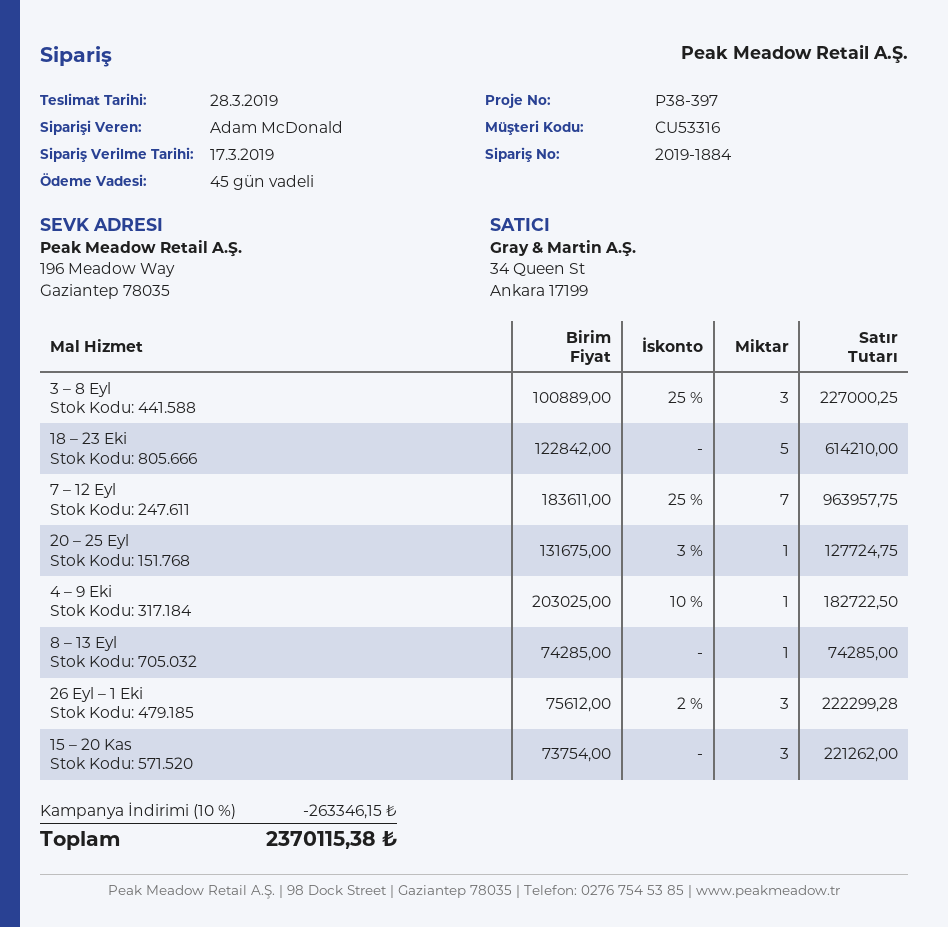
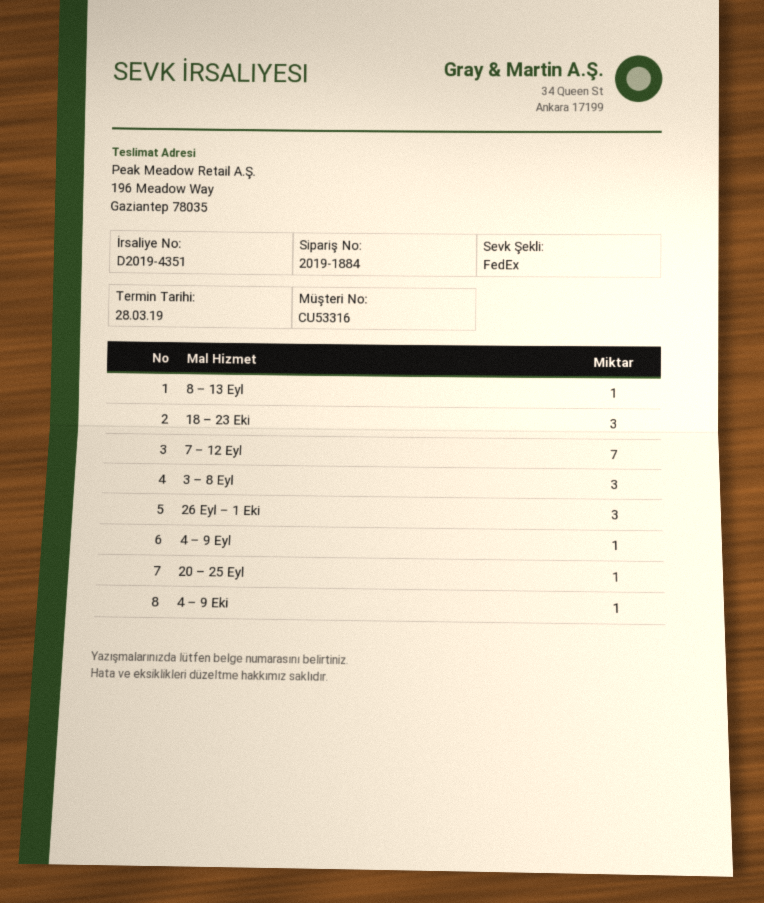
18 – 23 Eki: 5 -> 3
15 – 20 Kas: 3 -> none
4 – 9 Eyl: none -> 1

